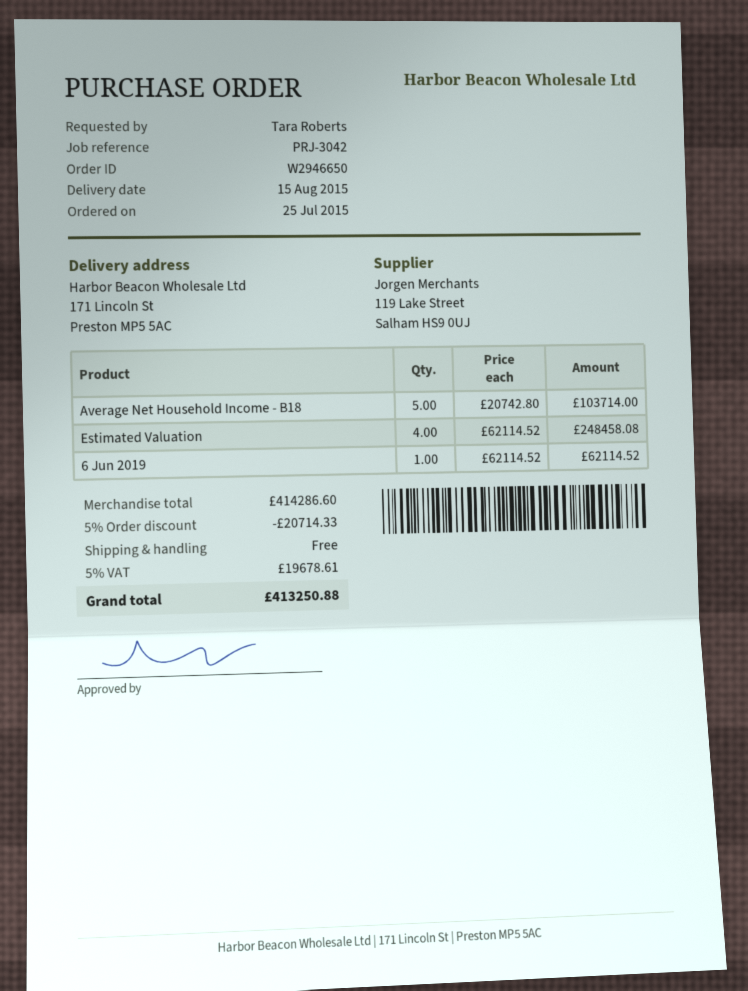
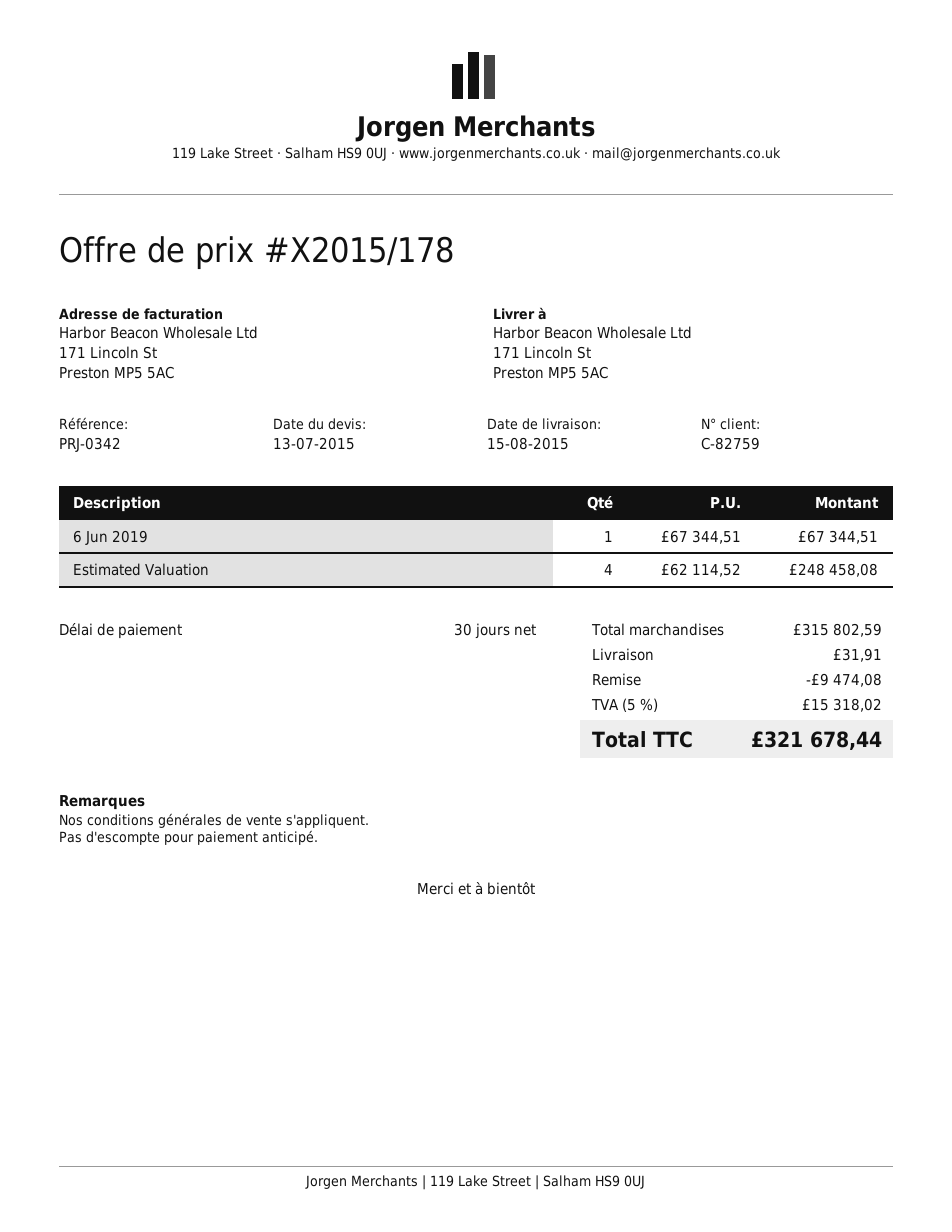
reference: PRJ-3042 -> PRJ-0342
Average Net Household Income - B18: 5 x 20742.80 = 103714.00 -> none
6 Jun 2019: 1 x 62114.52 = 62114.52 -> 1 x 67344.51 = 67344.51
subtotal: 414286.60 -> 315802.59
discount: 20714.33 -> 9474.08
shipping: 0.00 -> 31.91
tax: 5% = 19678.61 -> 5% = 15318.02
total: 413250.88 -> 321678.44

